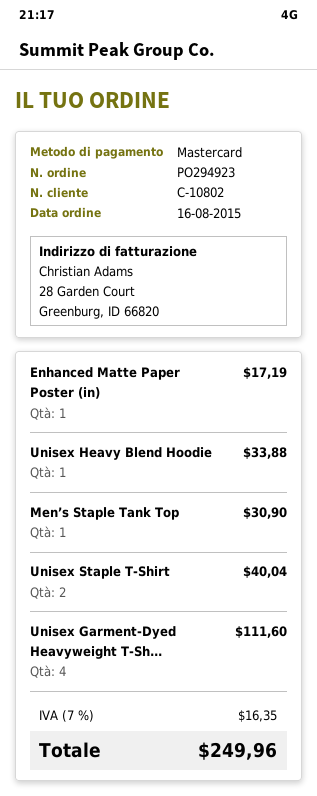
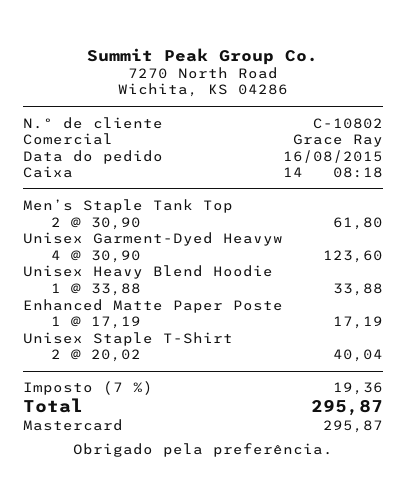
Men’s Staple Tank Top: 1 for 30.90 -> 2 for 61.80
Unisex Garment-Dyed Heavyweight T-Sh...: 4 for 111.60 -> 4 for 123.60
tax: 7% = 16.35 -> 7% = 19.36
total: 249.96 -> 295.87

